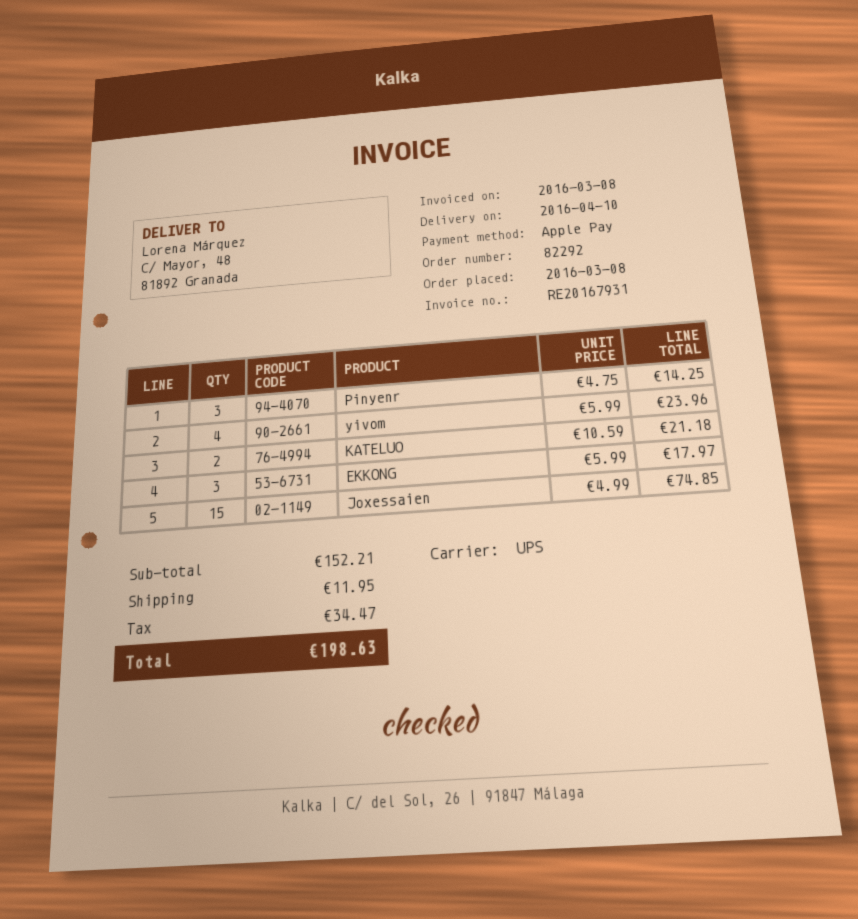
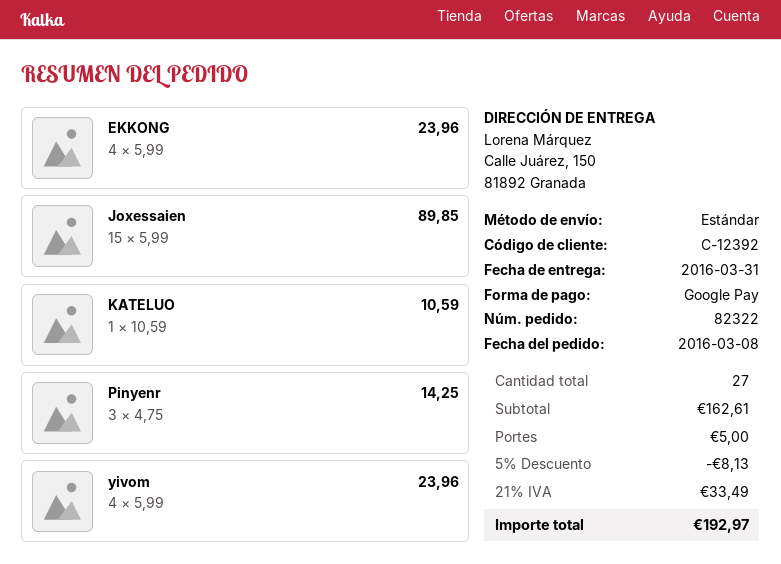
order number: 82292 -> 82322
delivery date: 2016-04-10 -> 2016-03-31
payment method: Apple Pay -> Google Pay
shipping method: UPS -> standard
ship to: C/ Mayor, 48, 81892 Granada -> Calle Juárez, 150, 81892 Granada
KATELUO: 2 x 10.59 = 21.18 -> 1 x 10.59 = 10.59
EKKONG: 3 x 5.99 = 17.97 -> 4 x 5.99 = 23.96
Joxessaien: 15 x 4.99 = 74.85 -> 15 x 5.99 = 89.85
subtotal: 152.21 -> 162.61
discount: none -> 5% = 8.13
shipping: 11.95 -> 5.00
tax: 34.47 -> 33.49
total: 198.63 -> 192.97

